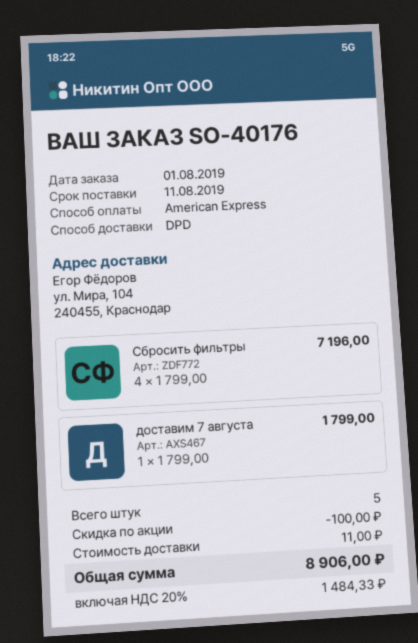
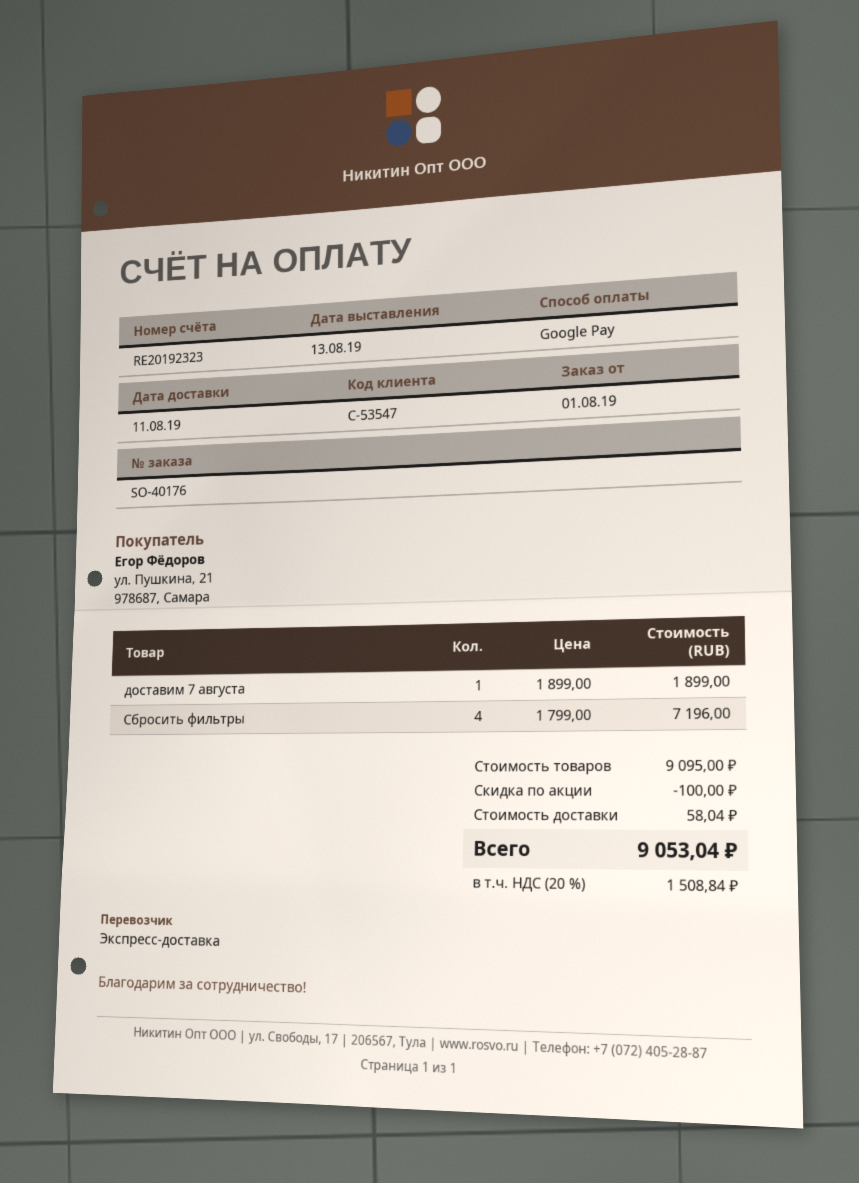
payment method: American Express -> Google Pay
shipping method: DPD -> express
доставим 7 августа: 1 x 1799.00 = 1799.00 -> 1 x 1899.00 = 1899.00
shipping: 11.00 -> 58.04
tax: 20% = 1484.33 -> 20% = 1508.84
total: 8906.00 -> 9053.04

